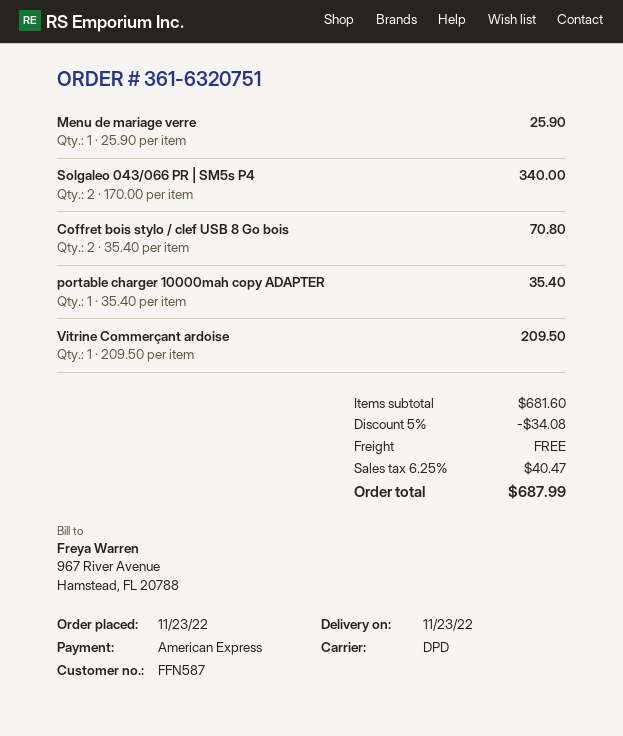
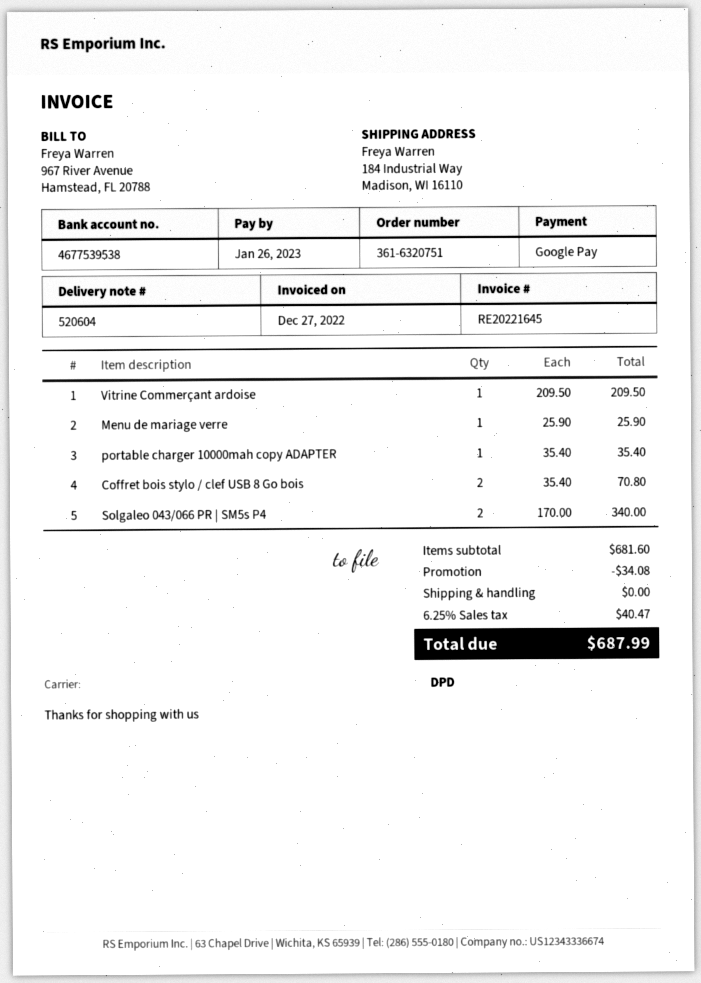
payment method: American Express -> Google Pay

